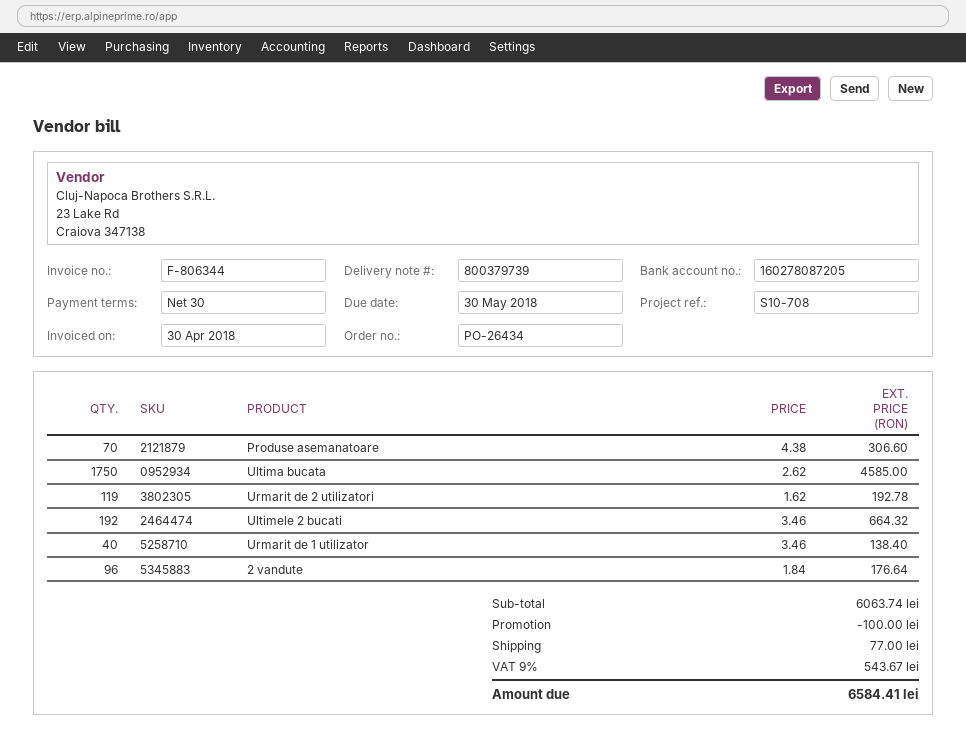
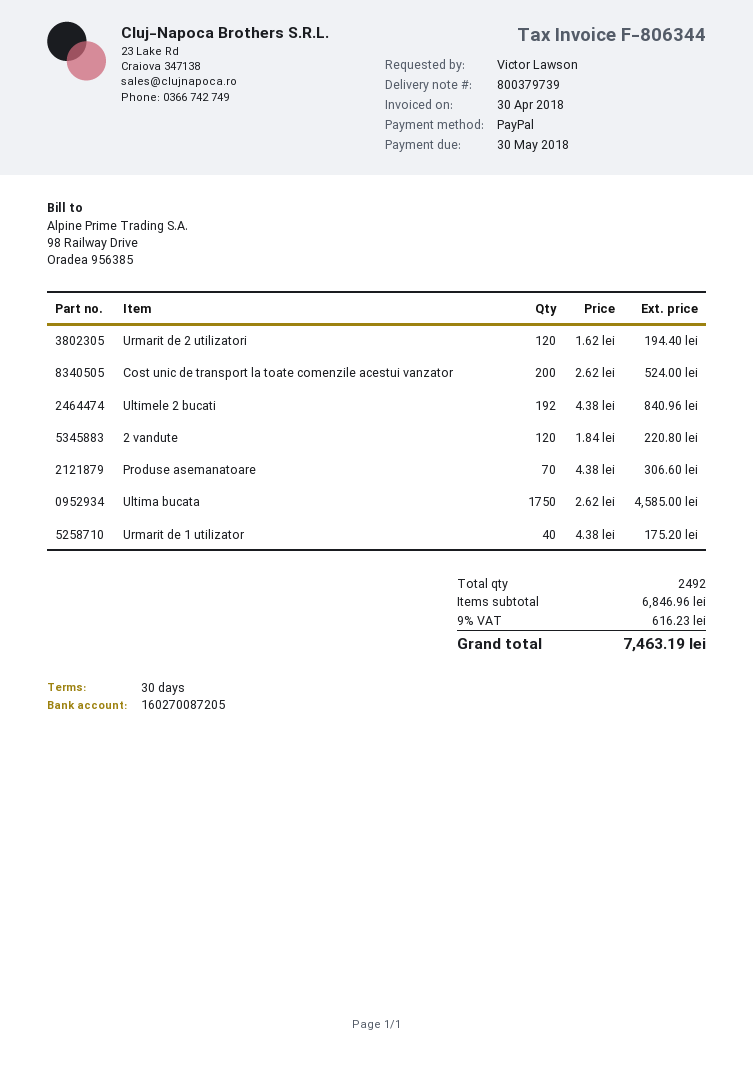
bank account: 160278087205 -> 160270087205
Urmarit de 2 utilizatori: 119 x 1.62 = 192.78 -> 120 x 1.62 = 194.40
Ultimele 2 bucati: 192 x 3.46 = 664.32 -> 192 x 4.38 = 840.96
Urmarit de 1 utilizator: 40 x 3.46 = 138.40 -> 40 x 4.38 = 175.20
2 vandute: 96 x 1.84 = 176.64 -> 120 x 1.84 = 220.80
Cost unic de transport la toate comenzile acestui vanzator: none -> 200 x 2.62 = 524.00
subtotal: 6063.74 -> 6846.96
discount: 100.00 -> none
shipping: 77.00 -> none
tax: 9% = 543.67 -> 9% = 616.23
total: 6584.41 -> 7463.19

